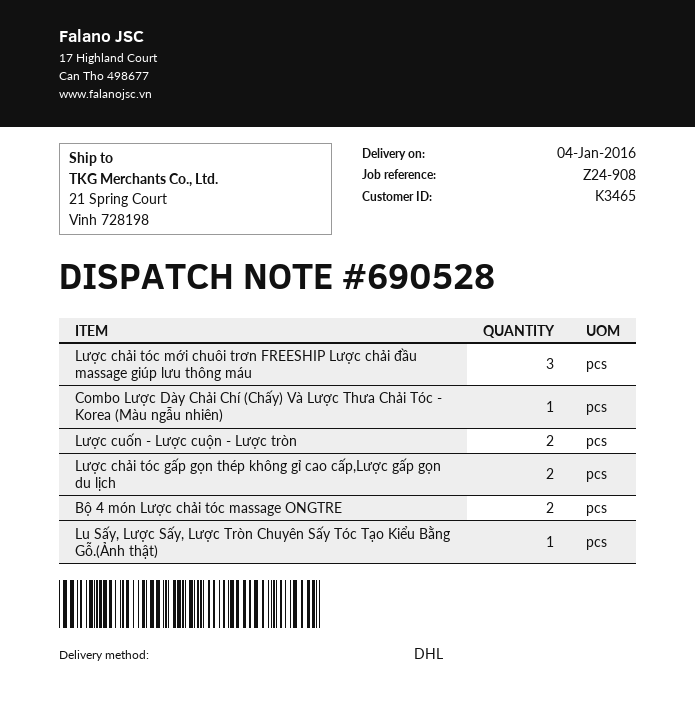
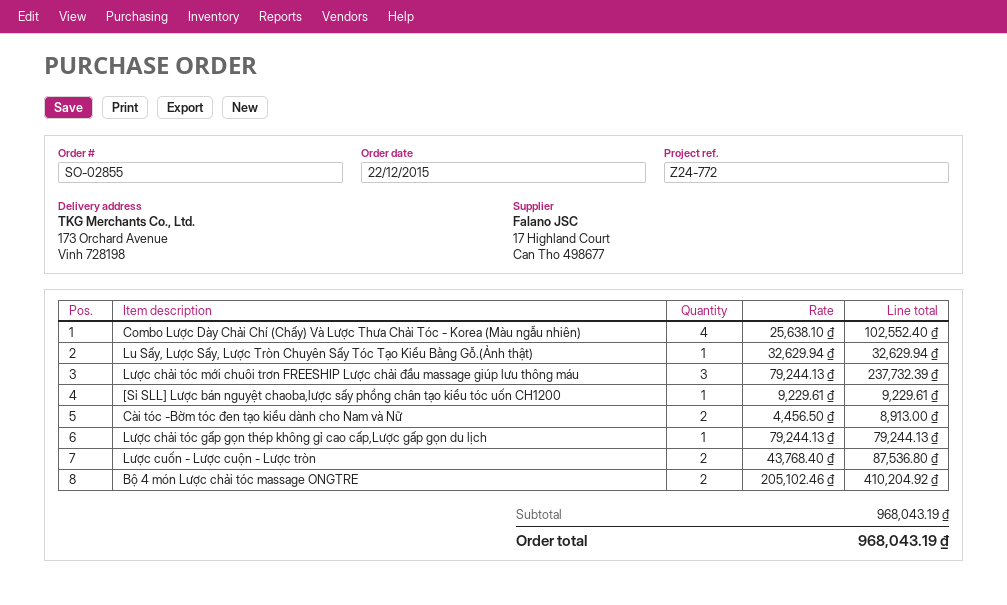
reference: Z24-908 -> Z24-772
ship to: 21 Spring Court, Vinh 728198 -> 173 Orchard Avenue, Vinh 728198
Combo Lược Dày Chải Chí (Chấy) Và Lược Thưa Chải Tóc - Korea (Màu ngẫu nhiên): 1 -> 4
Lược chải tóc gấp gọn thép không gỉ cao cấp,Lược gấp gọn du lịch: 2 -> 1
[Sỉ SLL] Lược bán nguyệt chaoba,lược sấy phồng chân tạo kiểu tóc uốn CH1200: none -> 1
Cài tóc -Bờm tóc đen tạo kiểu dành cho Nam và Nữ: none -> 2

